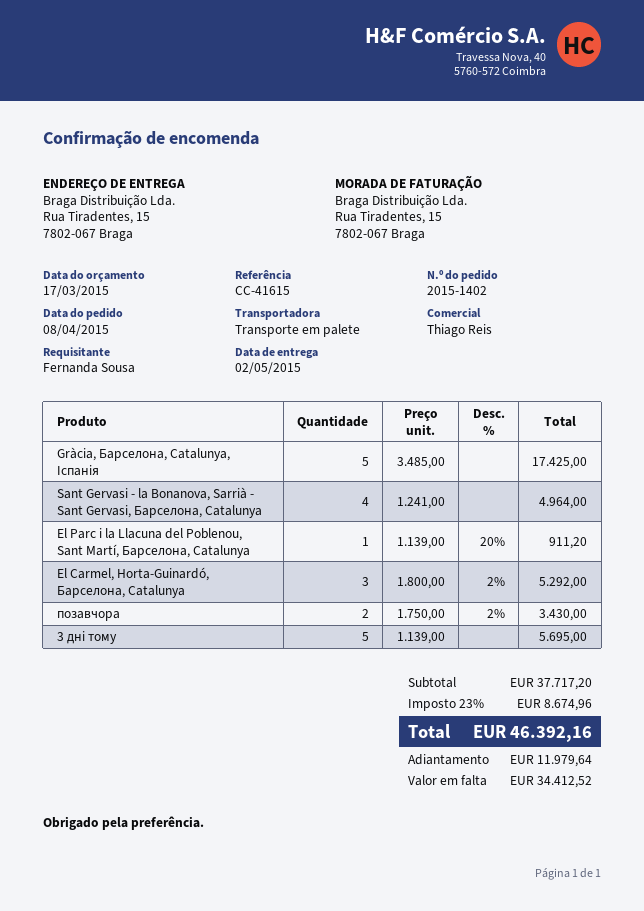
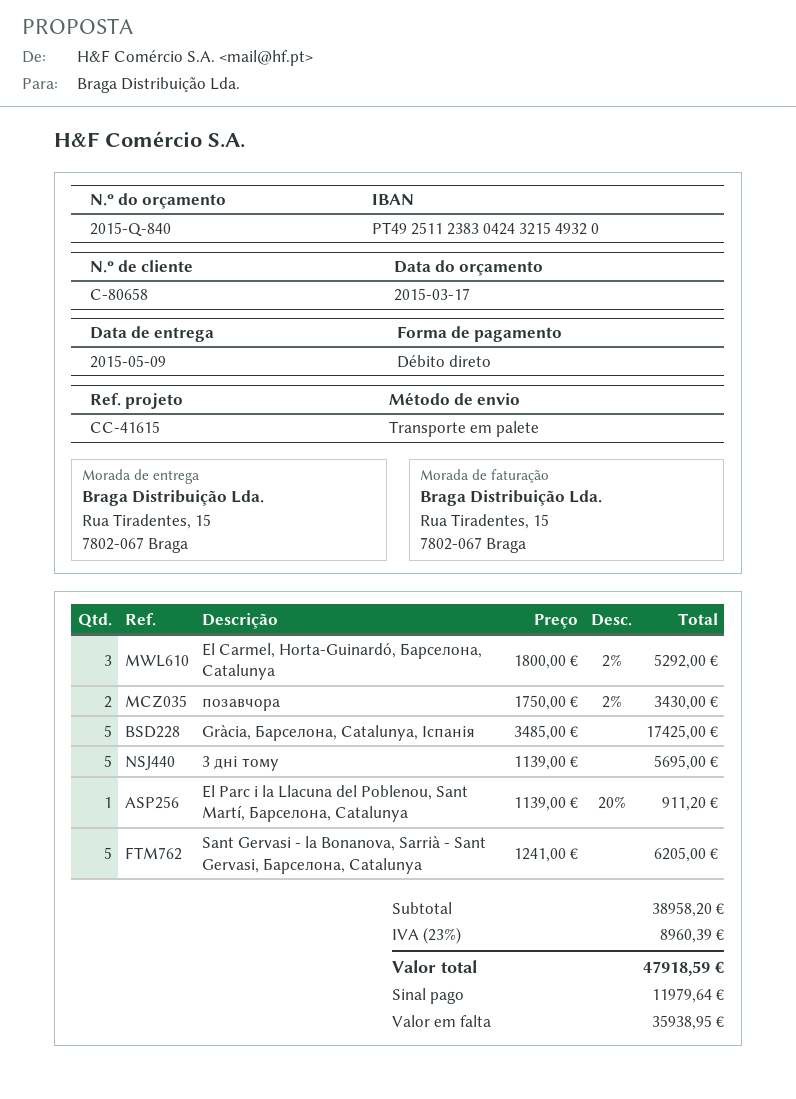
delivery date: 2015-05-02 -> 2015-05-09
Sant Gervasi - la Bonanova, Sarrià - Sant Gervasi, Барселона, Catalunya: 4 x 1241.00 = 4964.00 -> 5 x 1241.00 = 6205.00
subtotal: 37717.20 -> 38958.20
tax: 23% = 8674.96 -> 23% = 8960.39
total: 46392.16 -> 47918.59
balance: 34412.52 -> 35938.95

